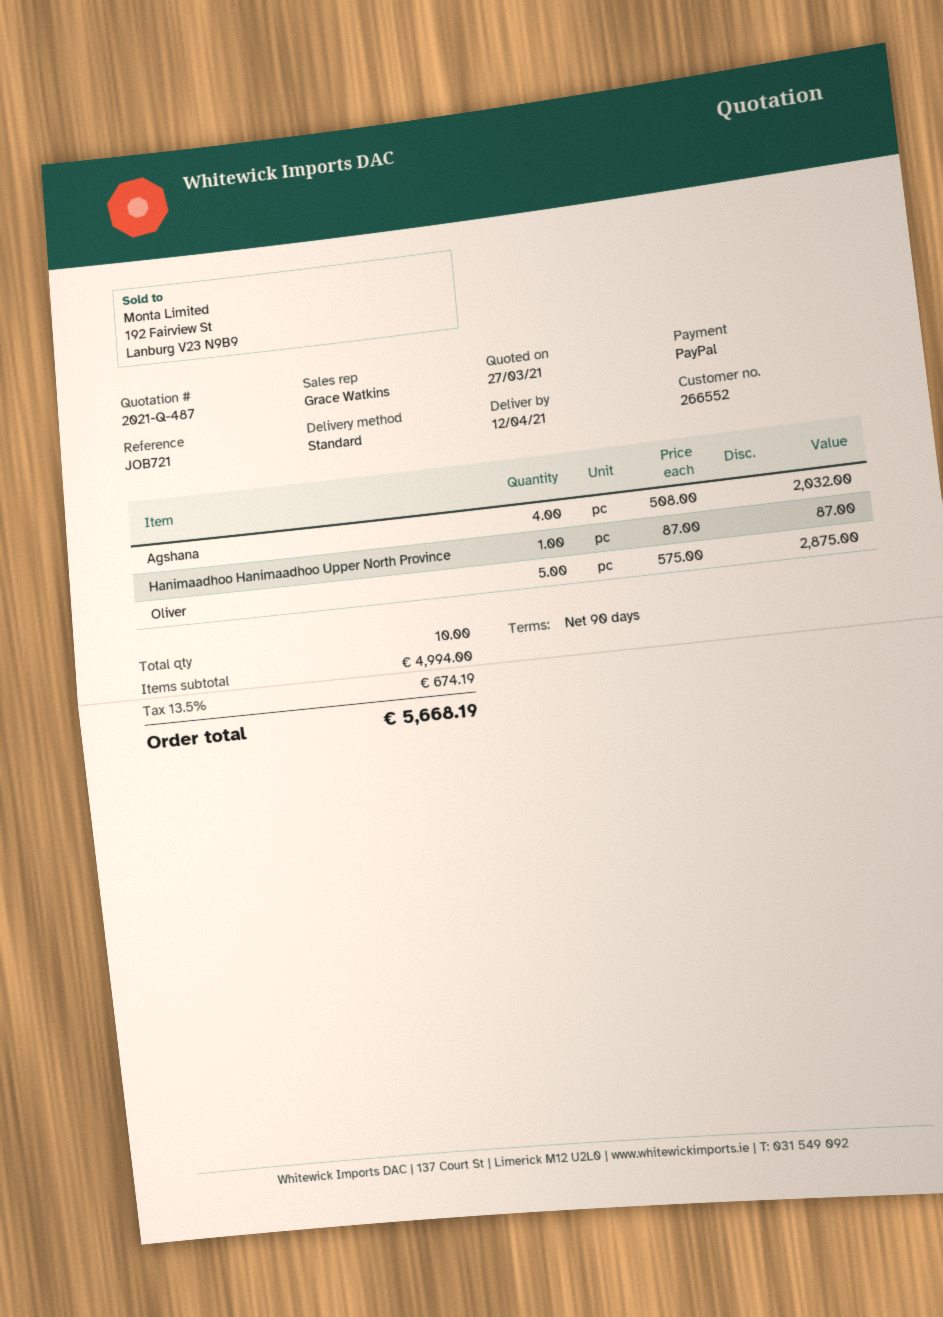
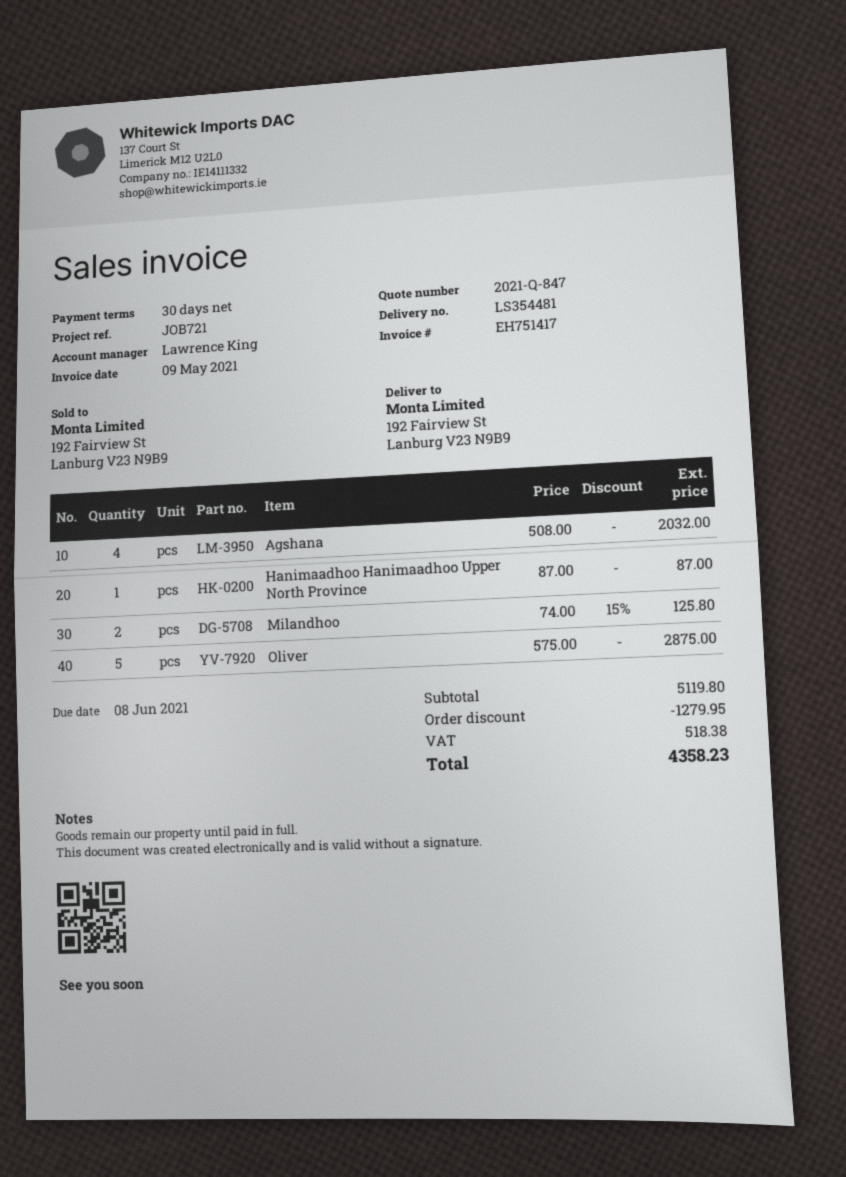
quote number: 2021-Q-487 -> 2021-Q-847
payment terms: 90 days -> 30 days
sales rep: Grace Watkins -> Lawrence King
Milandhoo: none -> 2 x 74.00 - 15% = 125.80
subtotal: 4994.00 -> 5119.80
discount: none -> 1279.95
tax: 674.19 -> 518.38
total: 5668.19 -> 4358.23

